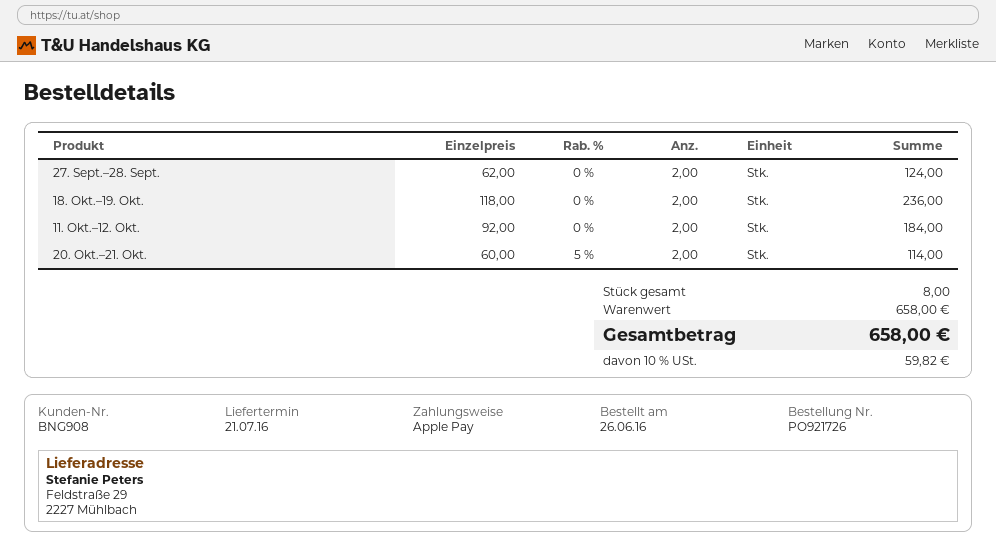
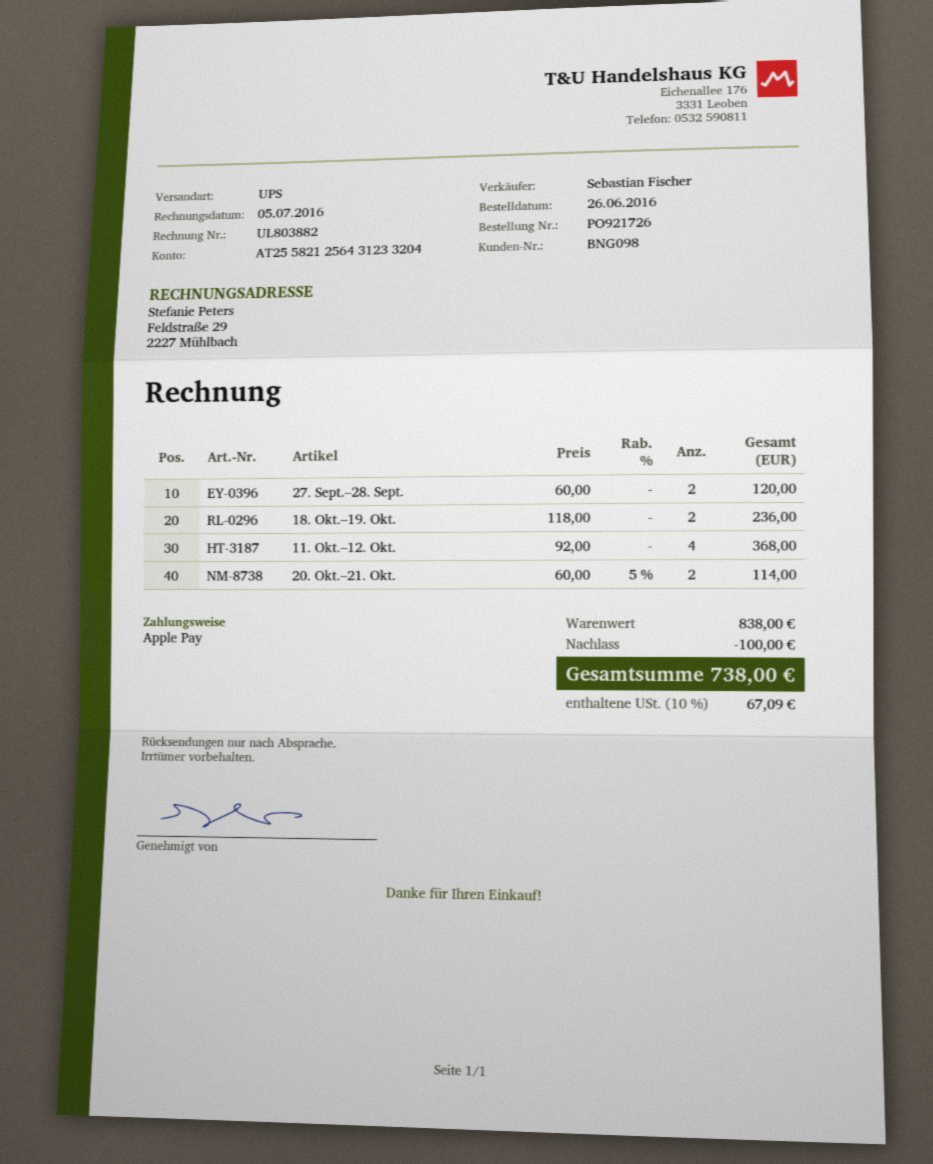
customer number: BNG908 -> BNG098
27. Sept.–28. Sept.: 2 x 62.00 = 124.00 -> 2 x 60.00 = 120.00
11. Okt.–12. Okt.: 2 x 92.00 = 184.00 -> 4 x 92.00 = 368.00
subtotal: 658.00 -> 838.00
discount: none -> 100.00
tax: 10% = 59.82 -> 10% = 67.09
total: 658.00 -> 738.00

